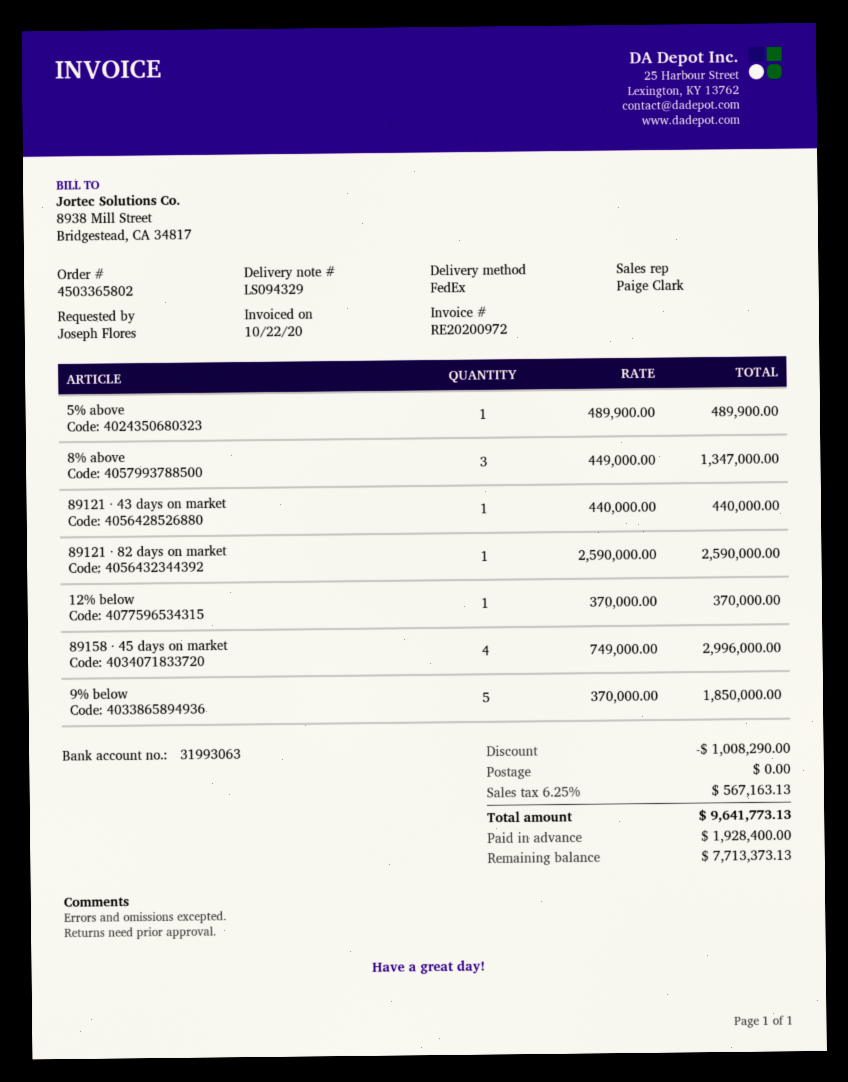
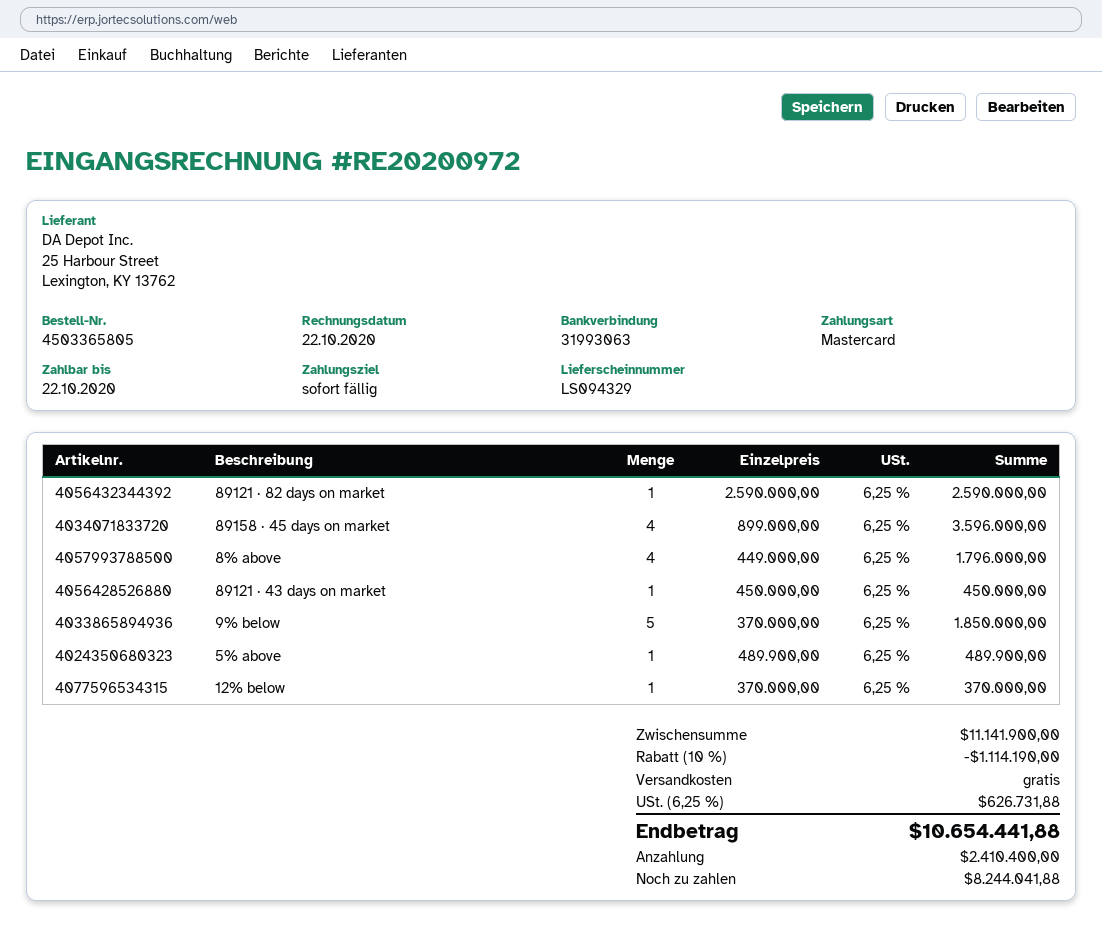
order number: 4503365802 -> 4503365805
8% above: 3 x 449000.00 = 1347000.00 -> 4 x 449000.00 = 1796000.00
89121 · 43 days on market: 1 x 440000.00 = 440000.00 -> 1 x 450000.00 = 450000.00
89158 · 45 days on market: 4 x 749000.00 = 2996000.00 -> 4 x 899000.00 = 3596000.00
discount: 1008290.00 -> 1114190.00
tax: 6.25% = 567163.13 -> 6.25% = 626731.88
total: 9641773.13 -> 10654441.88
deposit: 1928400.00 -> 2410400.00
balance: 7713373.13 -> 8244041.88

